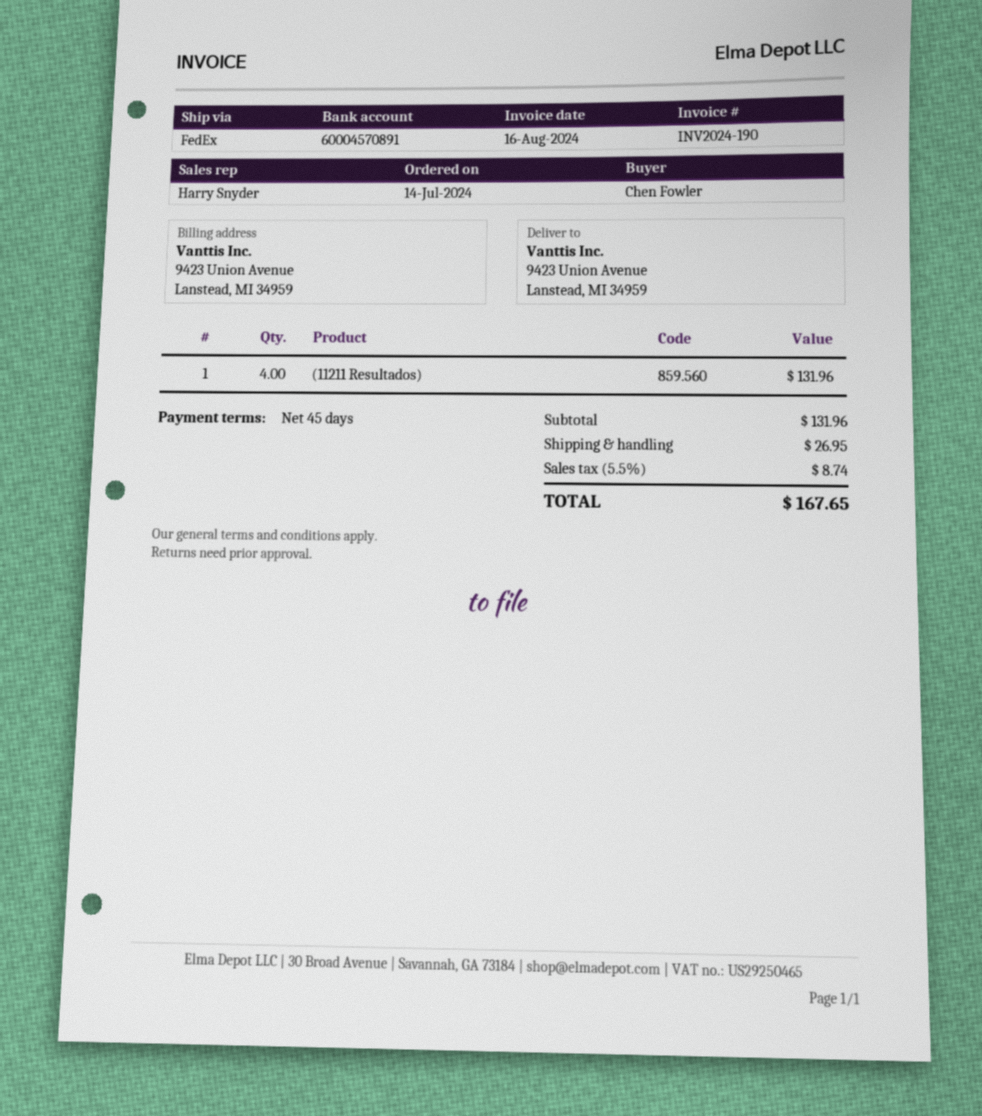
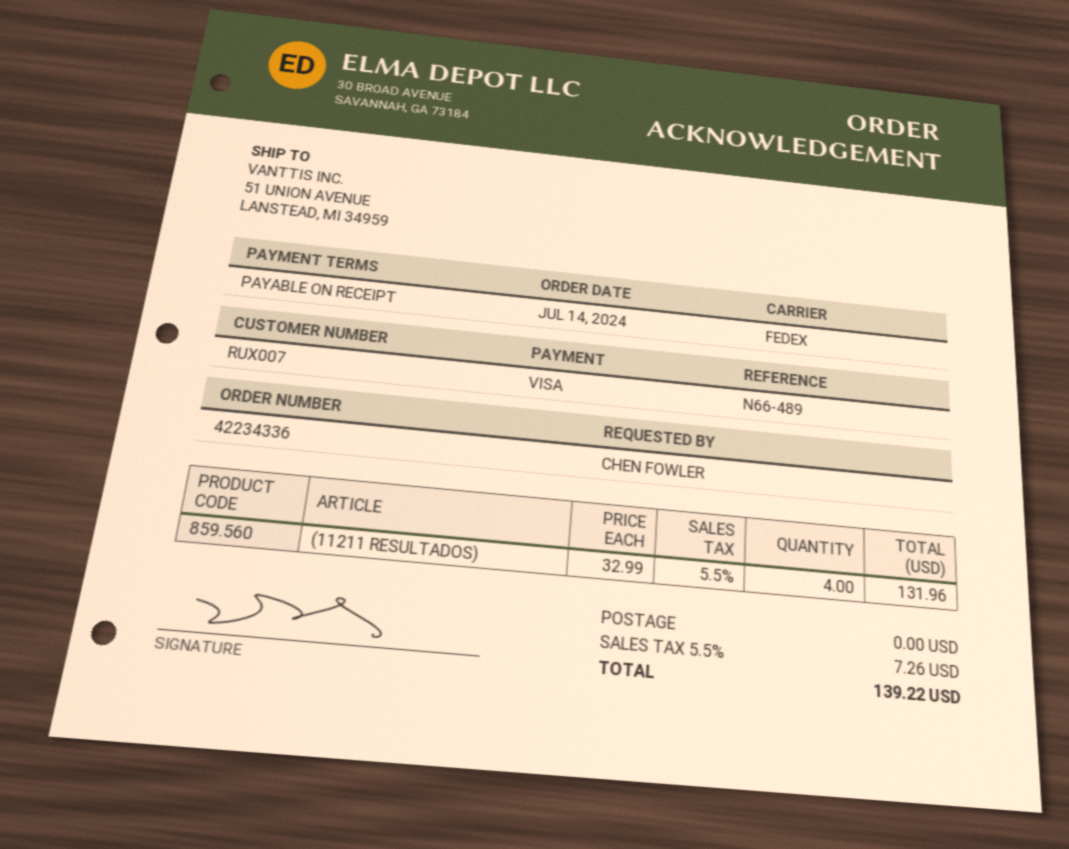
payment terms: 45 days -> on receipt
ship to: 9423 Union Avenue, Lanstead, MI 34959 -> 51 UNION AVENUE, LANSTEAD, MI 34959
shipping: 26.95 -> 0.00
tax: 5.5% = 8.74 -> 5.5% = 7.26
total: 167.65 -> 139.22

